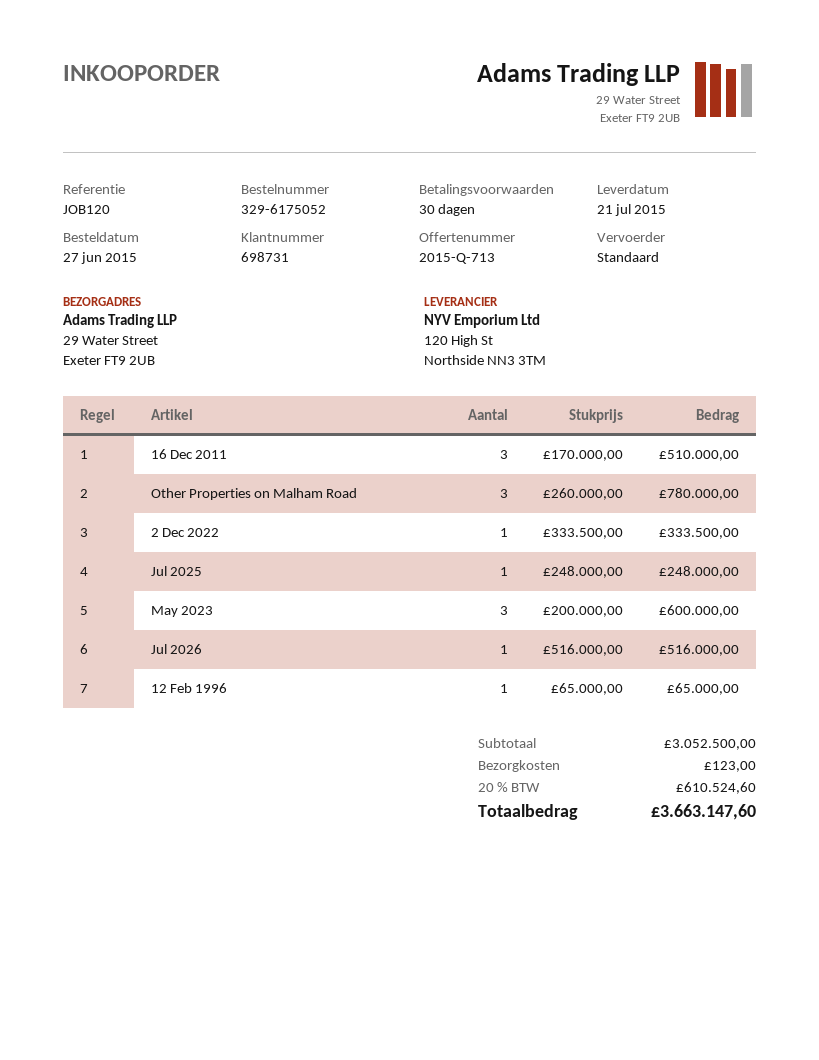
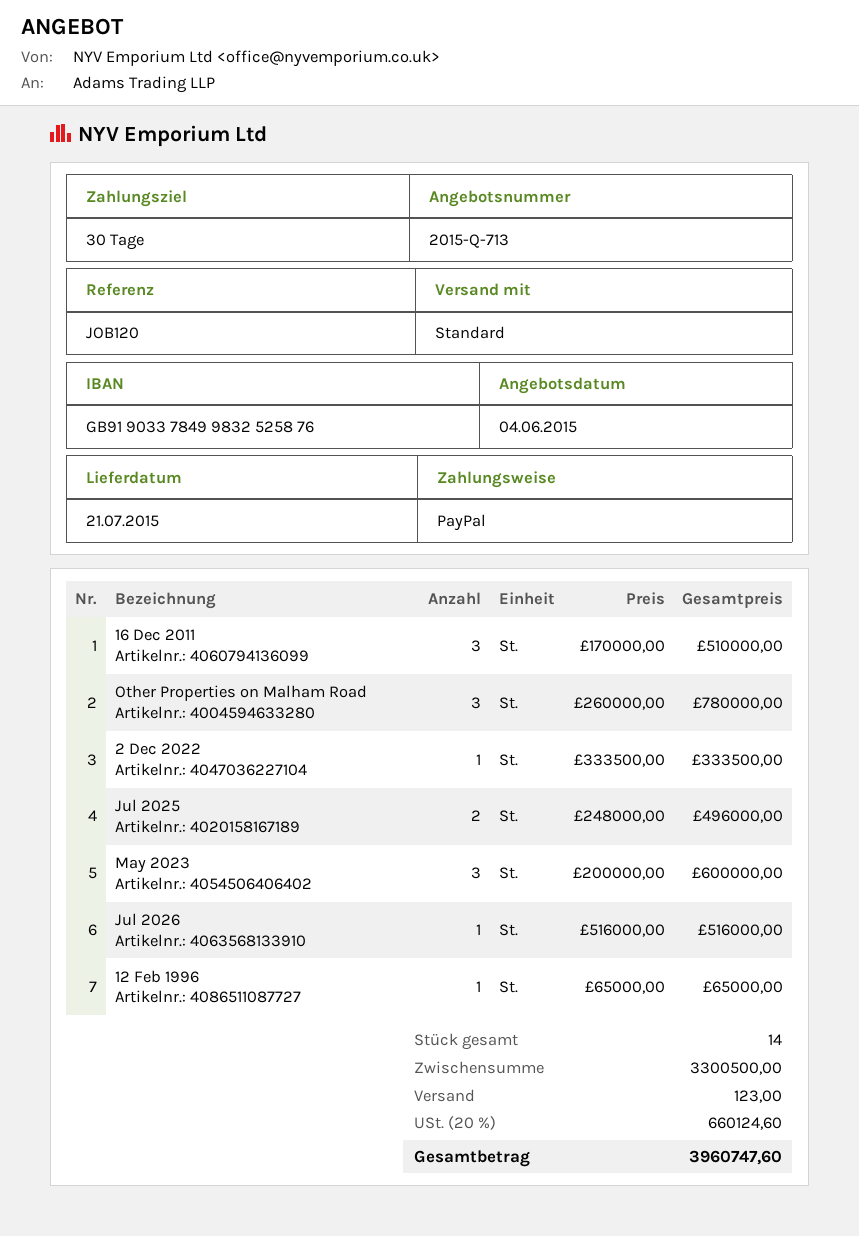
Jul 2025: 1 x 248000.00 = 248000.00 -> 2 x 248000.00 = 496000.00
subtotal: 3052500.00 -> 3300500.00
tax: 20% = 610524.60 -> 20% = 660124.60
total: 3663147.60 -> 3960747.60

